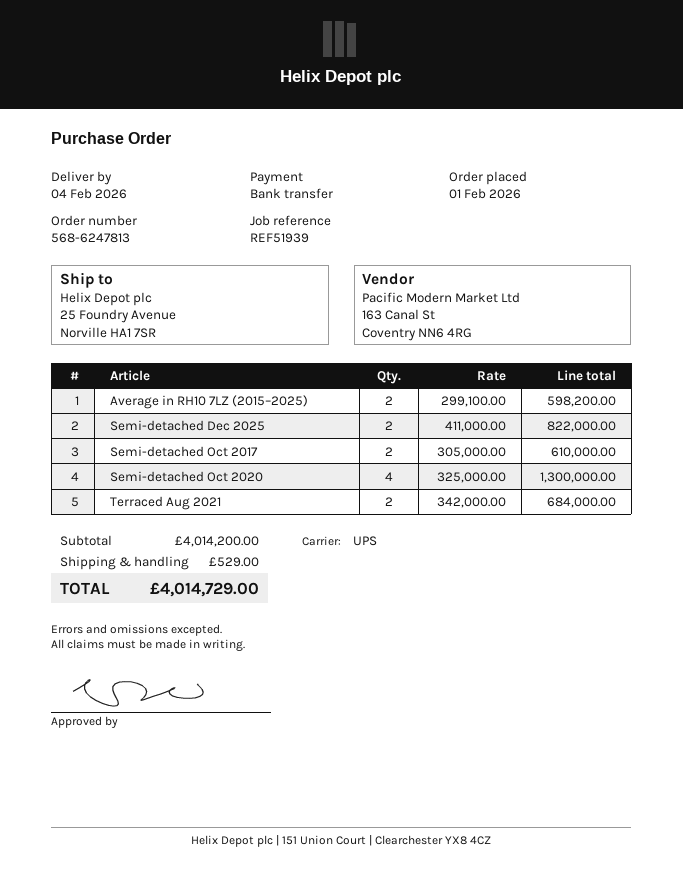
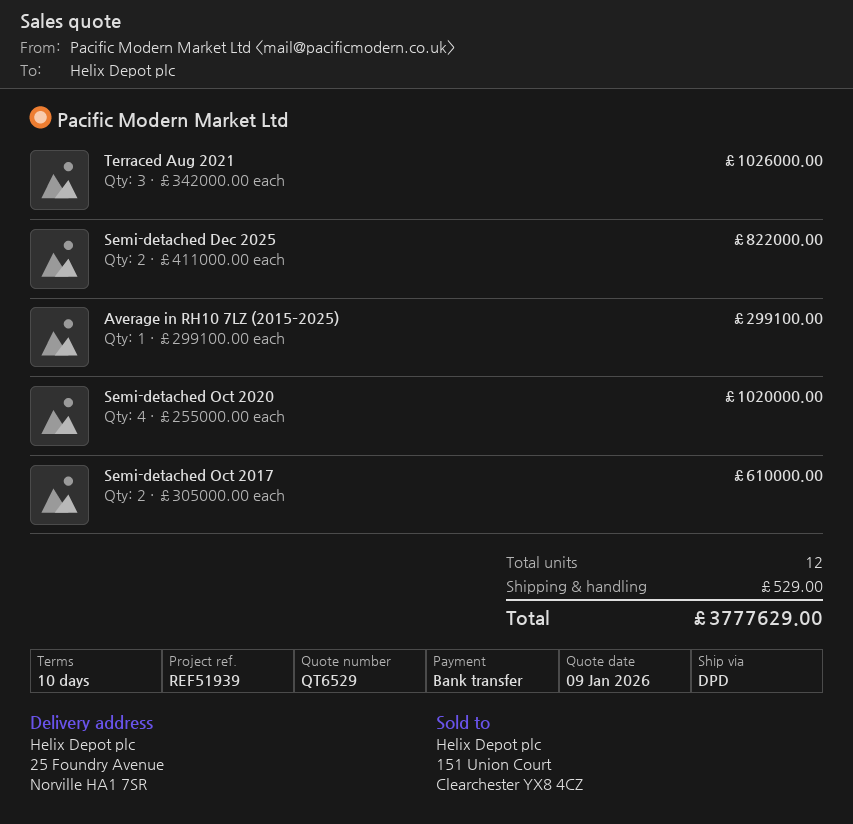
shipping method: UPS -> DPD
Average in RH10 7LZ (2015–2025): 2 x 299100.00 = 598200.00 -> 1 x 299100.00 = 299100.00
Semi-detached Oct 2020: 4 x 325000.00 = 1300000.00 -> 4 x 255000.00 = 1020000.00
Terraced Aug 2021: 2 x 342000.00 = 684000.00 -> 3 x 342000.00 = 1026000.00
total: 4014729.00 -> 3777629.00

